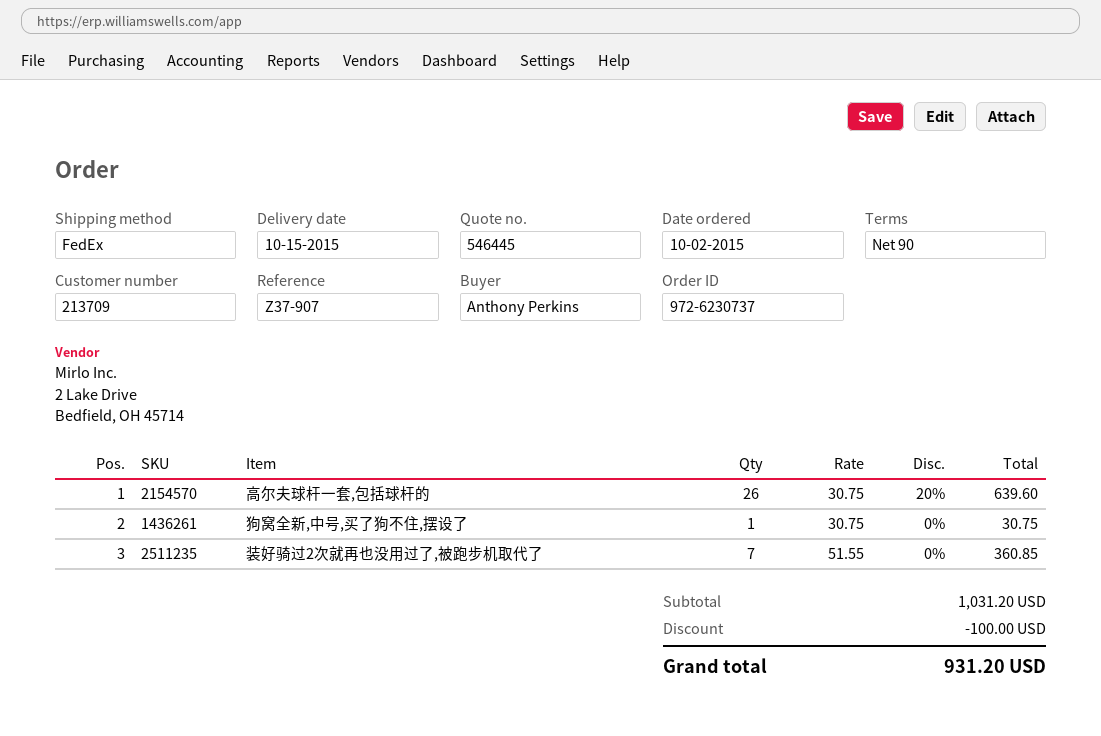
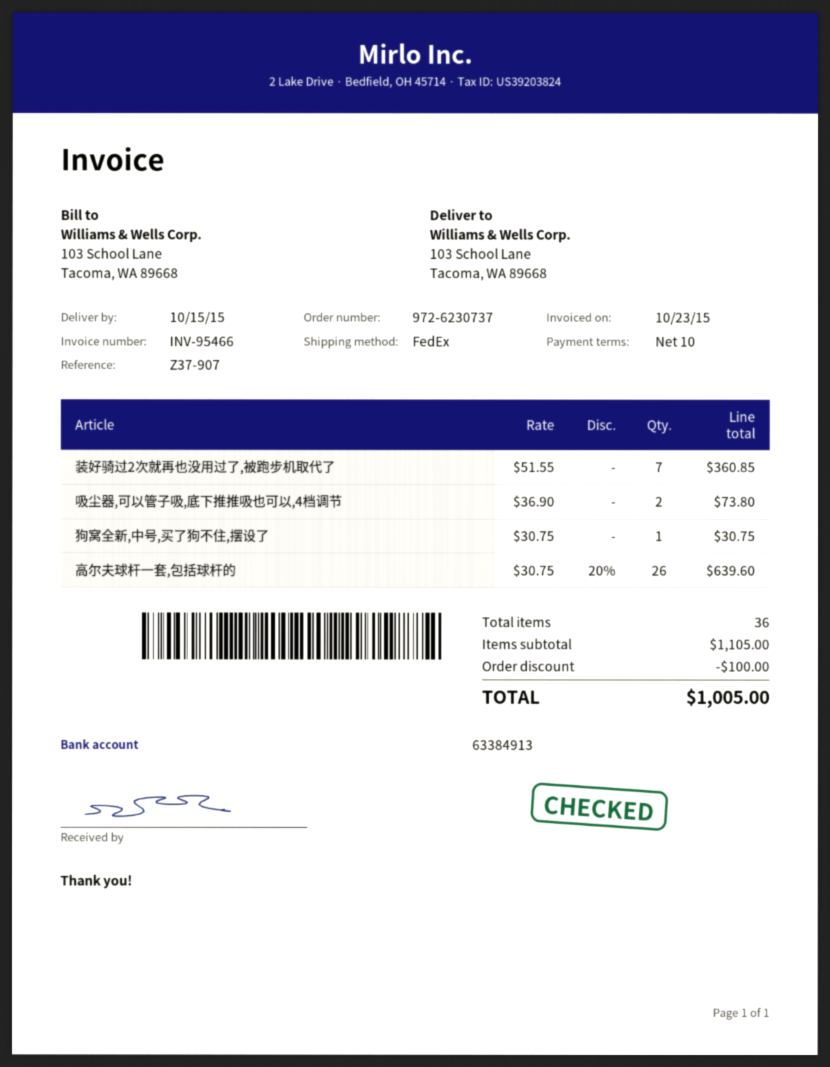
payment terms: 90 days -> 10 days
吸尘器,可以管子吸,底下推推吸也可以,4档调节: none -> 2 x 36.90 = 73.80
subtotal: 1031.20 -> 1105.00
total: 931.20 -> 1005.00

